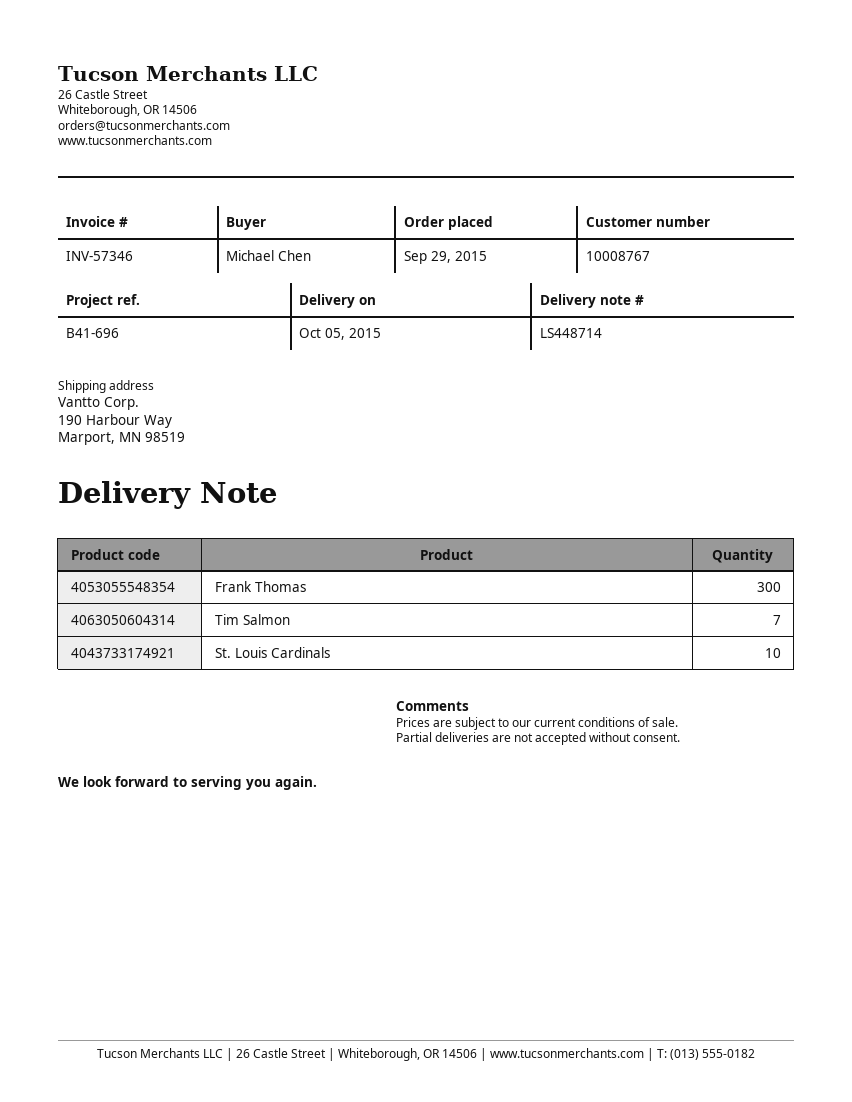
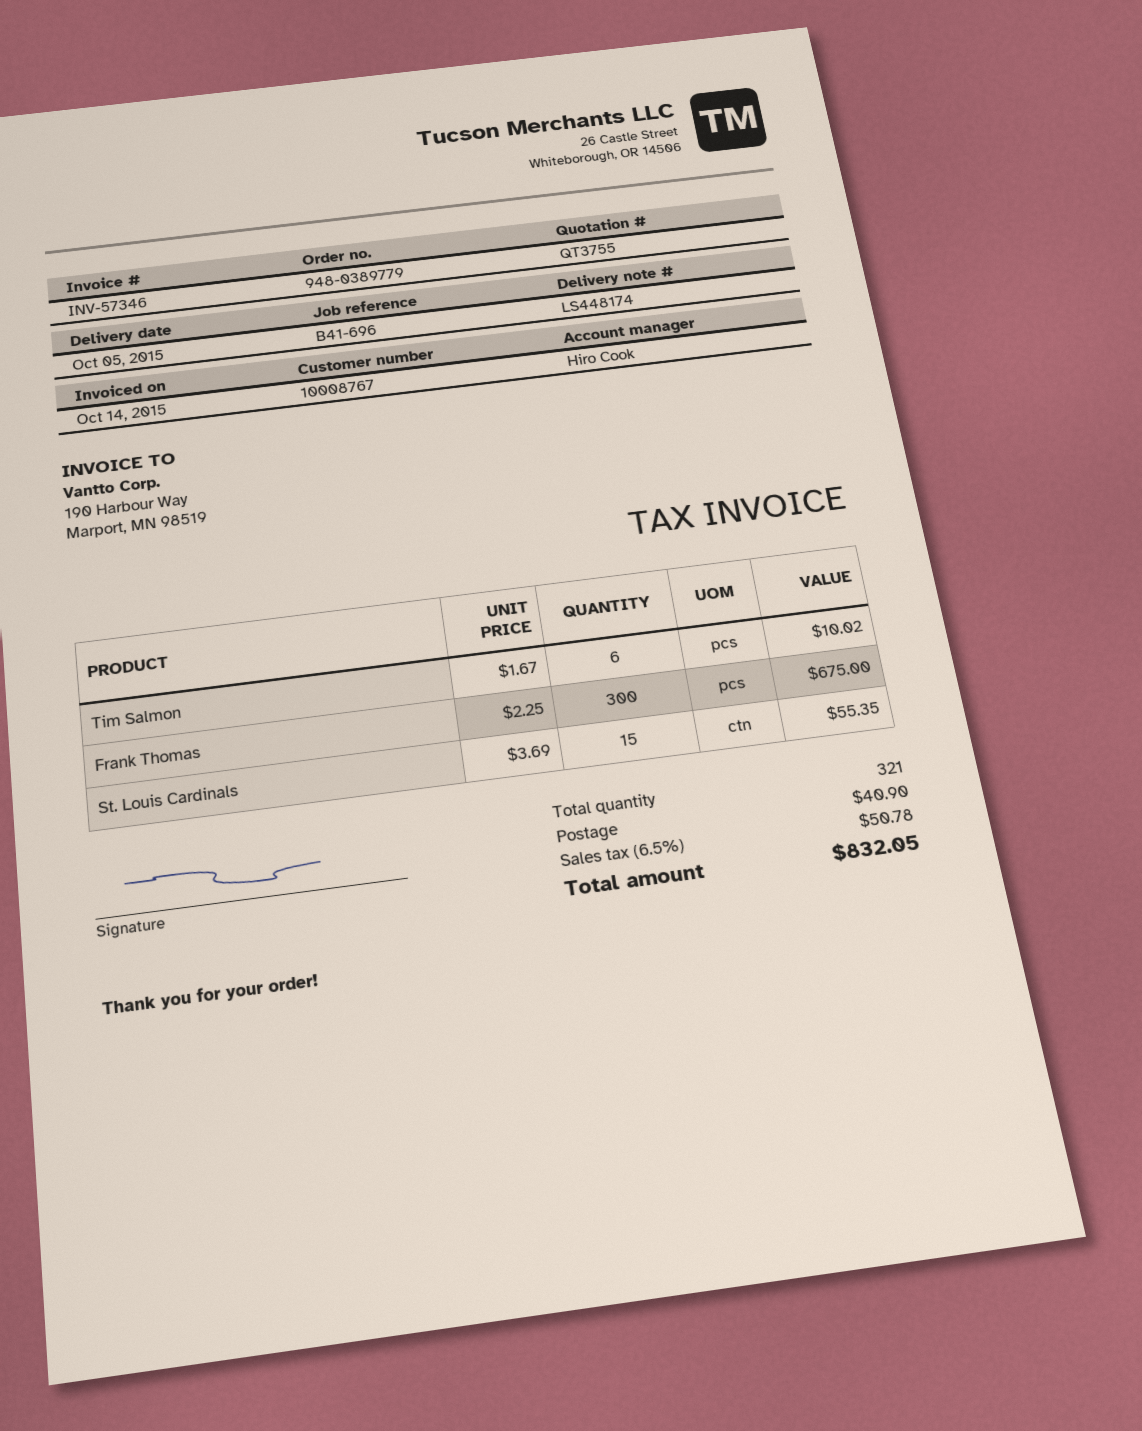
delivery note number: LS448714 -> LS448174
Tim Salmon: 7 -> 6
St. Louis Cardinals: 10 -> 15

